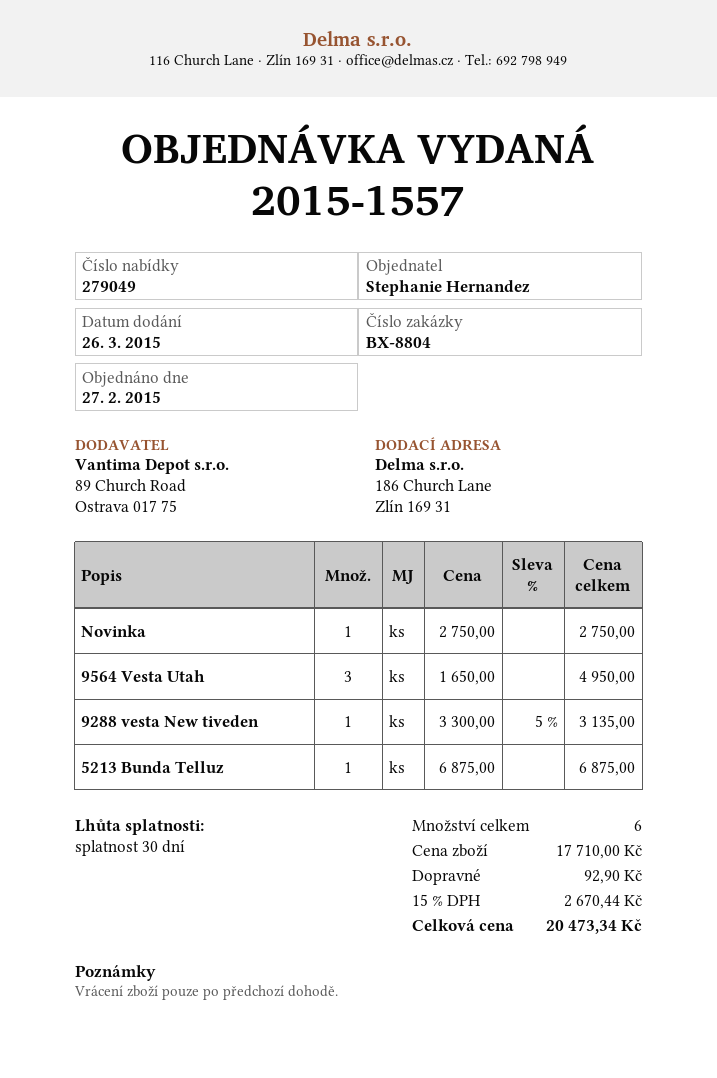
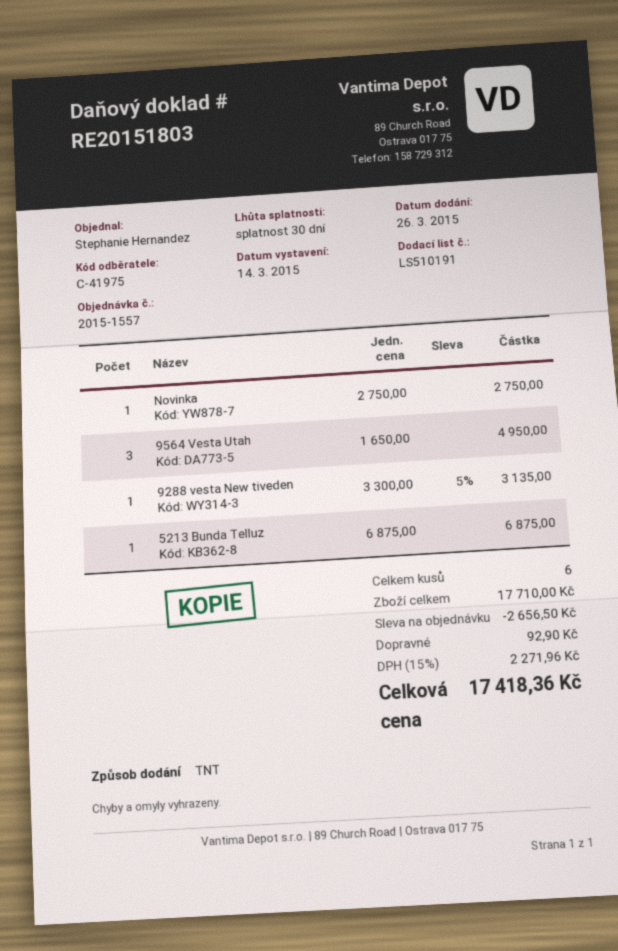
discount: none -> 2656.50
tax: 15% = 2670.44 -> 15% = 2271.96
total: 20473.34 -> 17418.36

